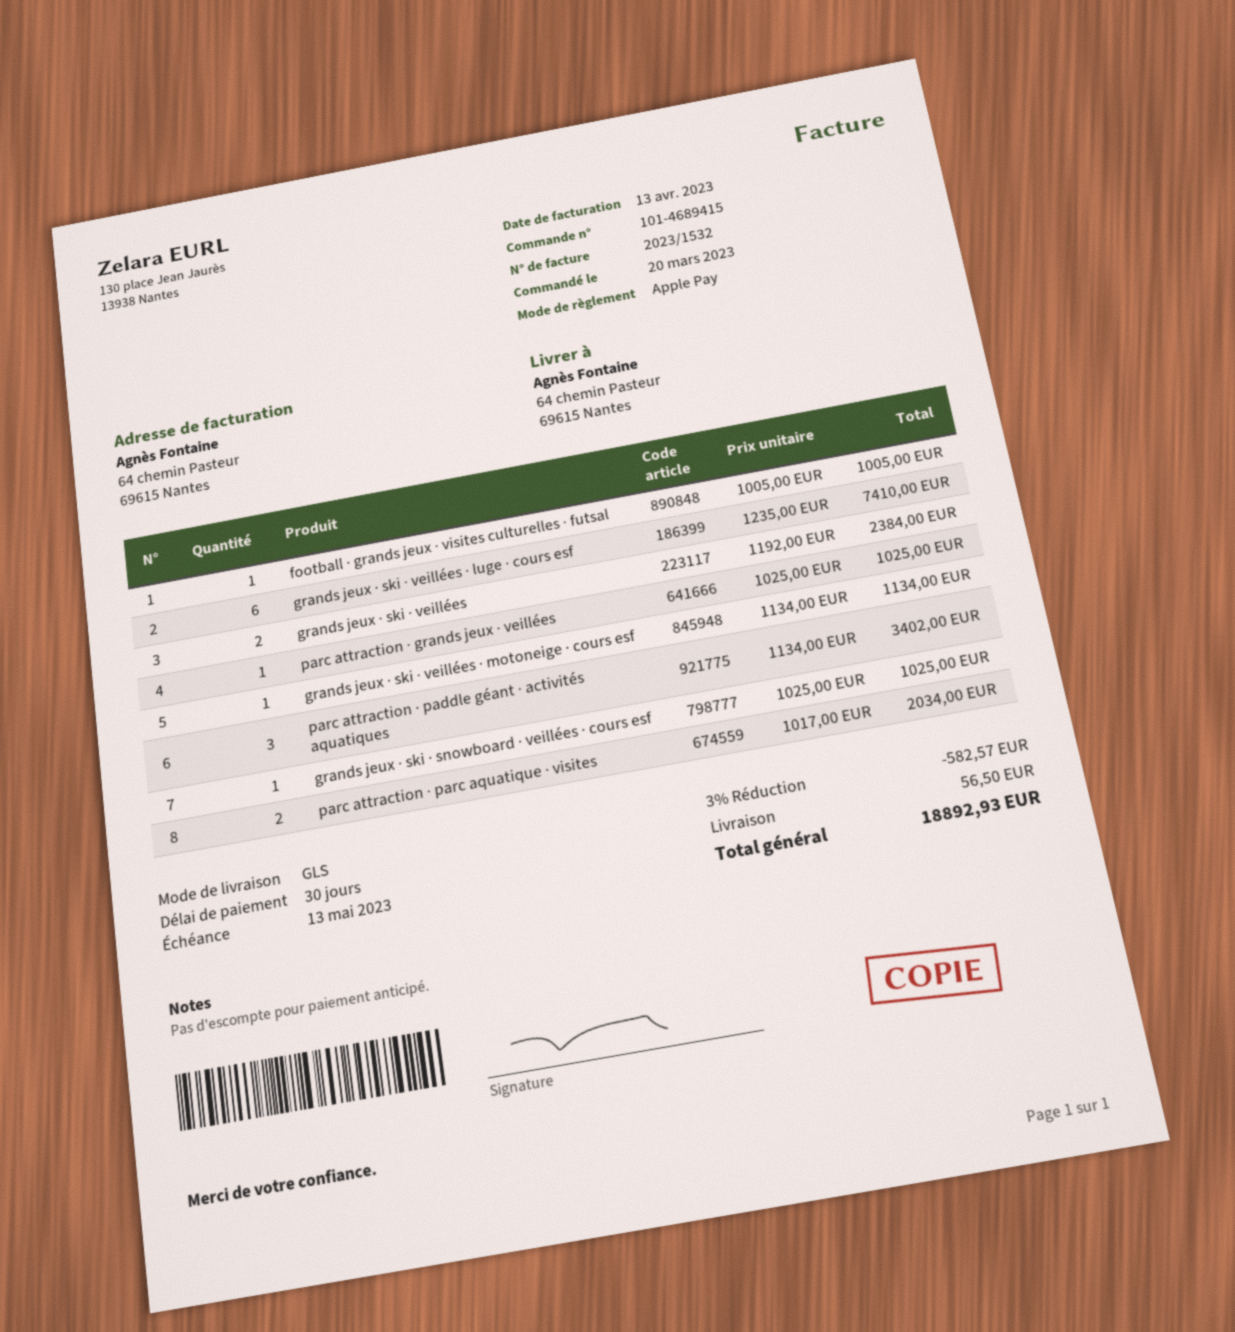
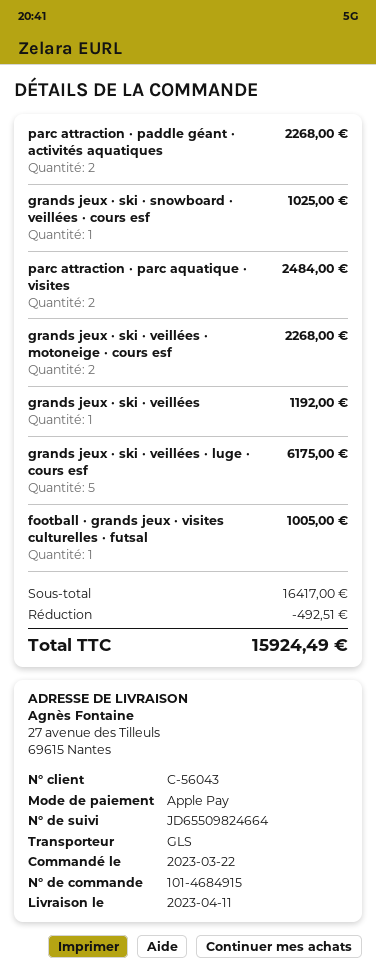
order number: 101-4689415 -> 101-4684915
order date: 2023-03-20 -> 2023-03-22
ship to: 64 chemin Pasteur, 69615 Nantes -> 27 avenue des Tilleuls, 69615 Nantes
grands jeux · ski · veillées · luge · cours esf: 6 for 7410.00 -> 5 for 6175.00
grands jeux · ski · veillées: 2 for 2384.00 -> 1 for 1192.00
parc attraction · grands jeux · veillées: 1 for 1025.00 -> none
grands jeux · ski · veillées · motoneige · cours esf: 1 for 1134.00 -> 2 for 2268.00
parc attraction · paddle géant · activités aquatiques: 3 for 3402.00 -> 2 for 2268.00
parc attraction · parc aquatique · visites: 2 for 2034.00 -> 2 for 2484.00
discount: 582.57 -> 492.51
shipping: 56.50 -> none
total: 18892.93 -> 15924.49

